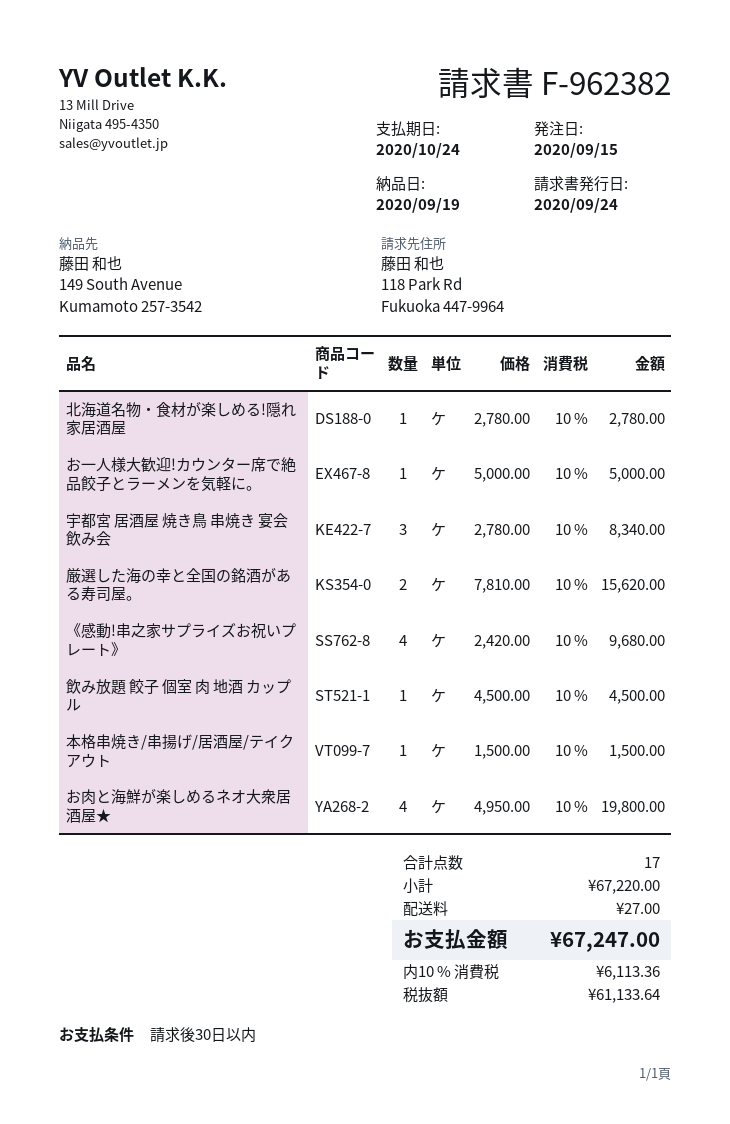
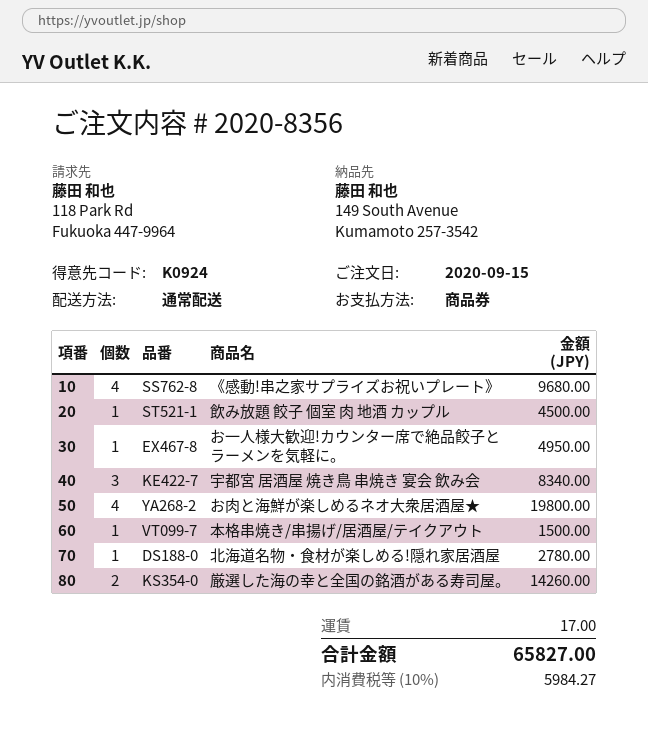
お一人様大歓迎!カウンター席で絶品餃子とラーメンを気軽に。: 1 for 5000.00 -> 1 for 4950.00
厳選した海の幸と全国の銘酒がある寿司屋。: 2 for 15620.00 -> 2 for 14260.00
shipping: 27.00 -> 17.00
tax: 10% = 6113.36 -> 10% = 5984.27
total: 67247.00 -> 65827.00

